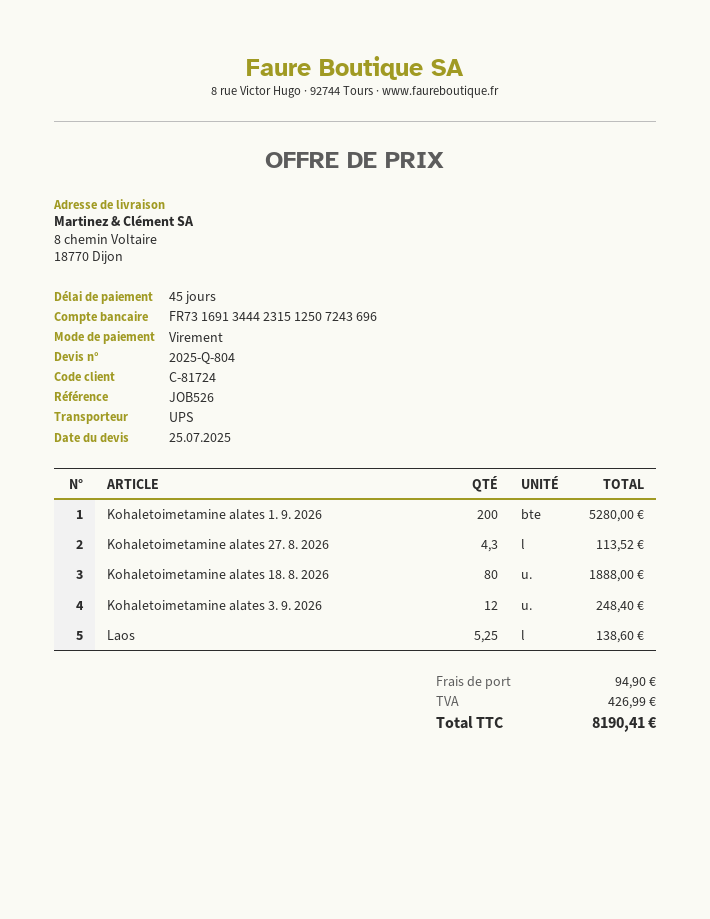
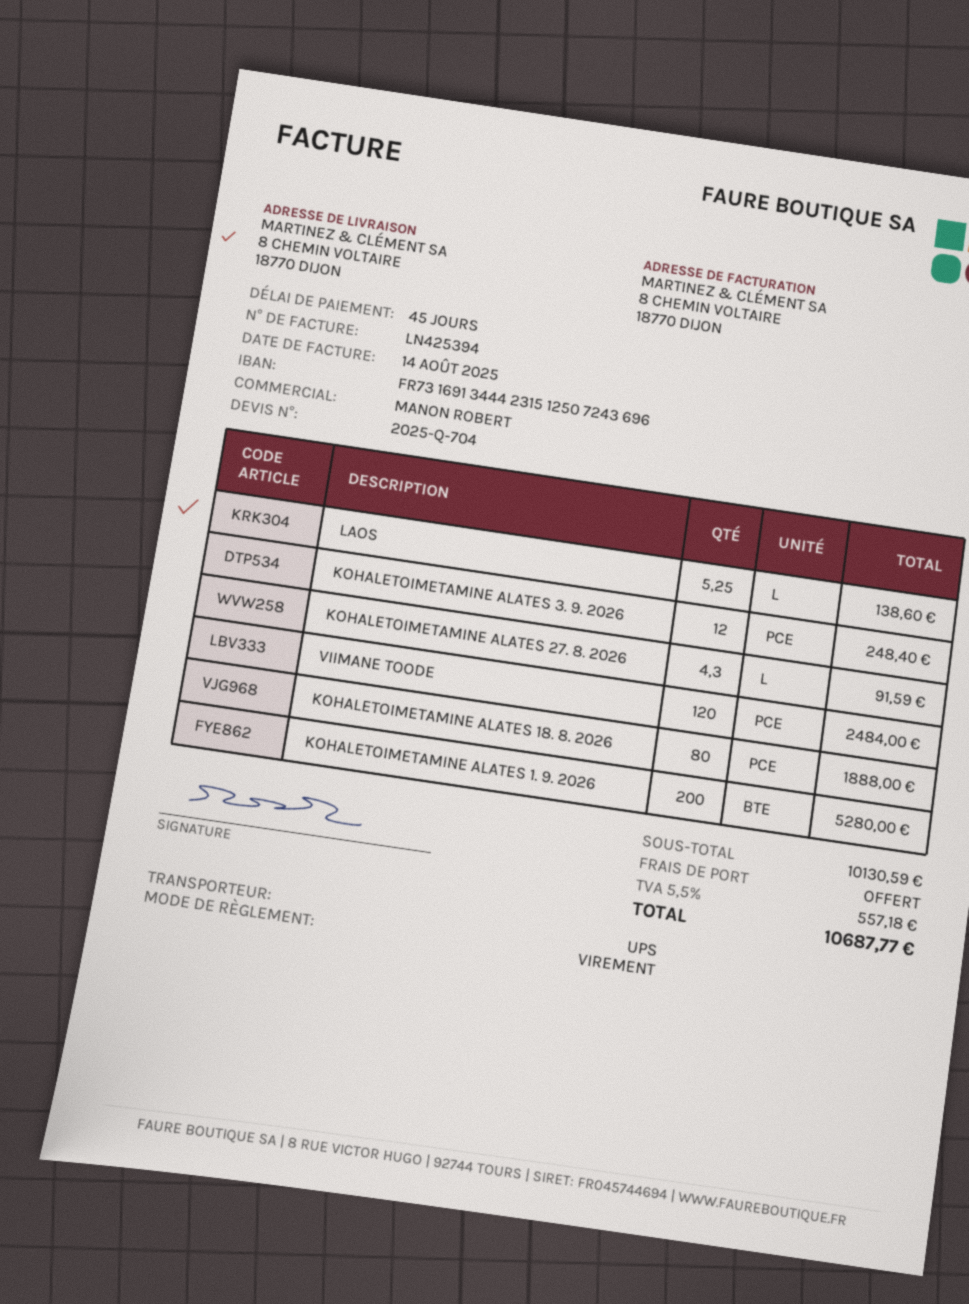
quote number: 2025-Q-804 -> 2025-Q-704
Kohaletoimetamine alates 27. 8. 2026: 4.3 for 113.52 -> 4.3 for 91.59
VIIMANE TOODE: none -> 120 for 2484.00
shipping: 94.90 -> 0.00
tax: 426.99 -> 557.18
total: 8190.41 -> 10687.77

